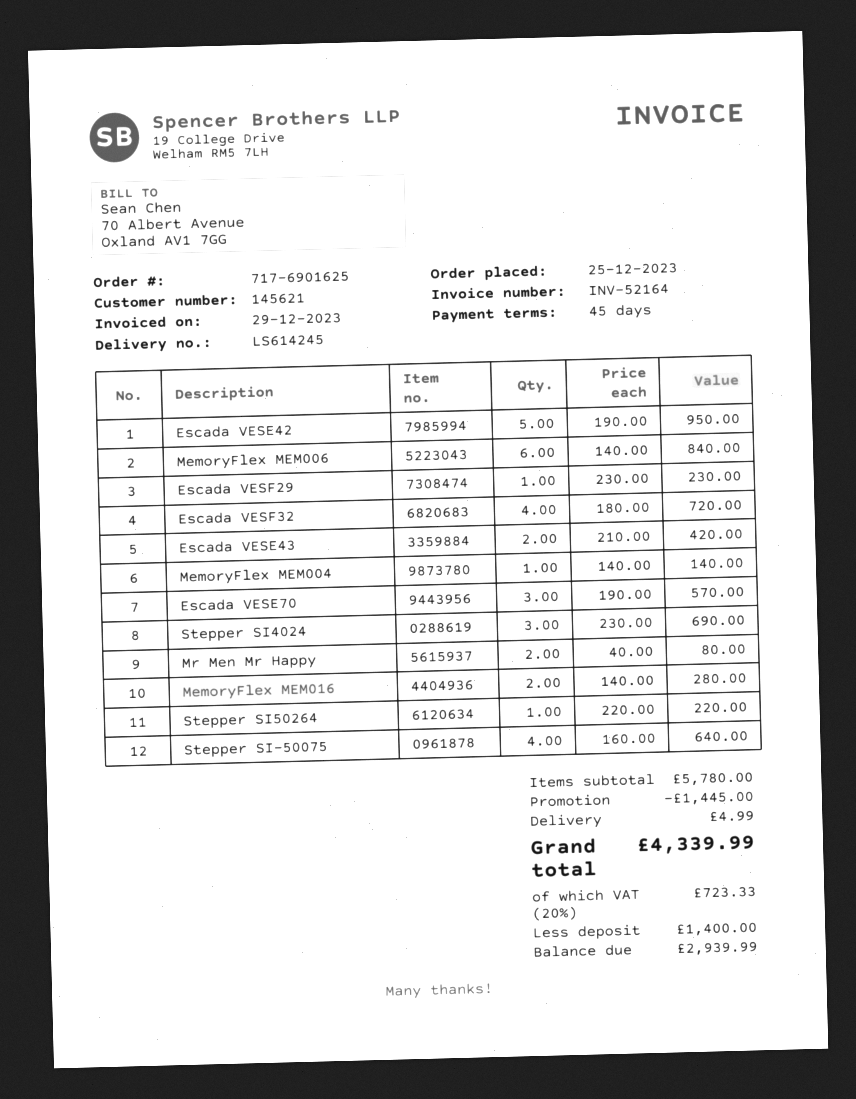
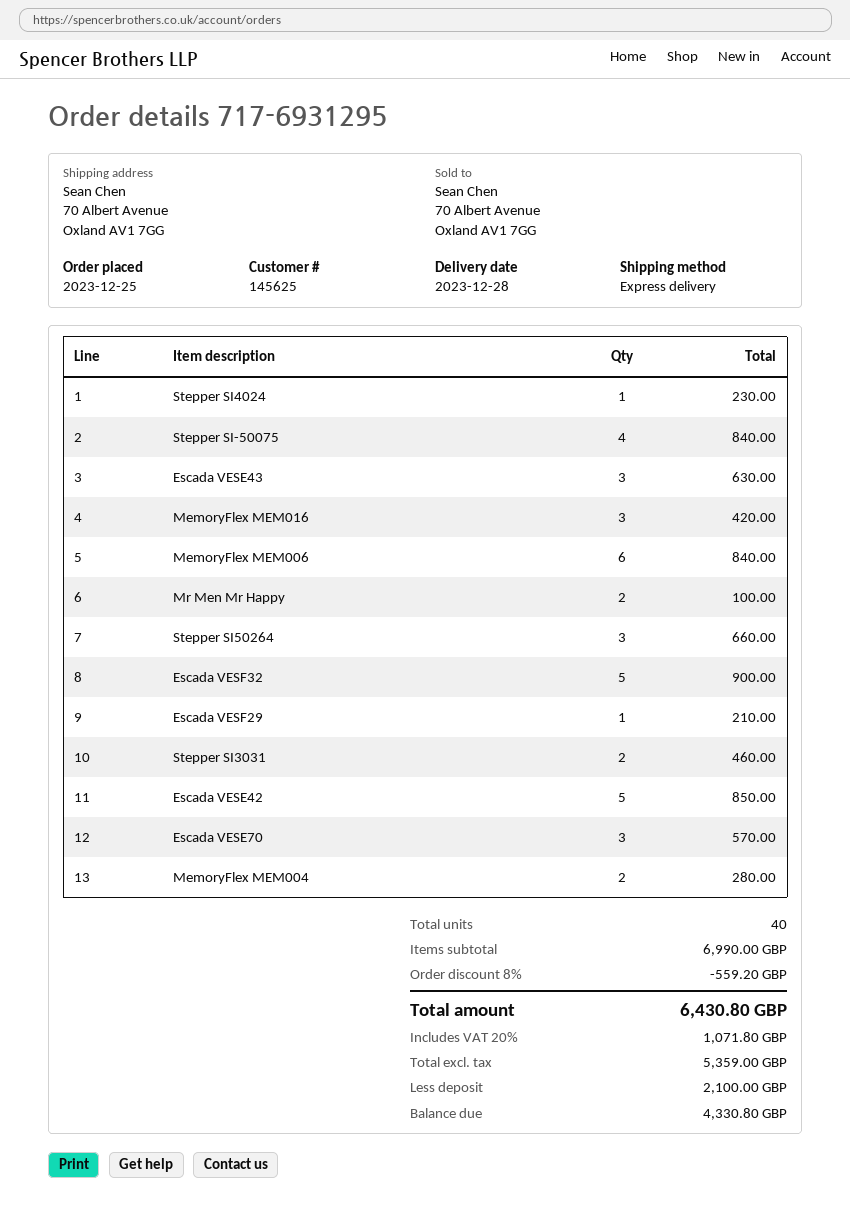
order number: 717-6901625 -> 717-6931295
customer number: 145621 -> 145625
Escada VESE42: 5 for 950.00 -> 5 for 850.00
Escada VESF29: 1 for 230.00 -> 1 for 210.00
Escada VESF32: 4 for 720.00 -> 5 for 900.00
Escada VESE43: 2 for 420.00 -> 3 for 630.00
MemoryFlex MEM004: 1 for 140.00 -> 2 for 280.00
Stepper SI4024: 3 for 690.00 -> 1 for 230.00
Mr Men Mr Happy: 2 for 80.00 -> 2 for 100.00
MemoryFlex MEM016: 2 for 280.00 -> 3 for 420.00
Stepper SI50264: 1 for 220.00 -> 3 for 660.00
Stepper SI-50075: 4 for 640.00 -> 4 for 840.00
Stepper SI3031: none -> 2 for 460.00
subtotal: 5780.00 -> 6990.00
discount: 1445.00 -> 559.20
shipping: 4.99 -> none
tax: 20% = 723.33 -> 20% = 1071.80
total: 4339.99 -> 6430.80
deposit: 1400.00 -> 2100.00
balance: 2939.99 -> 4330.80

